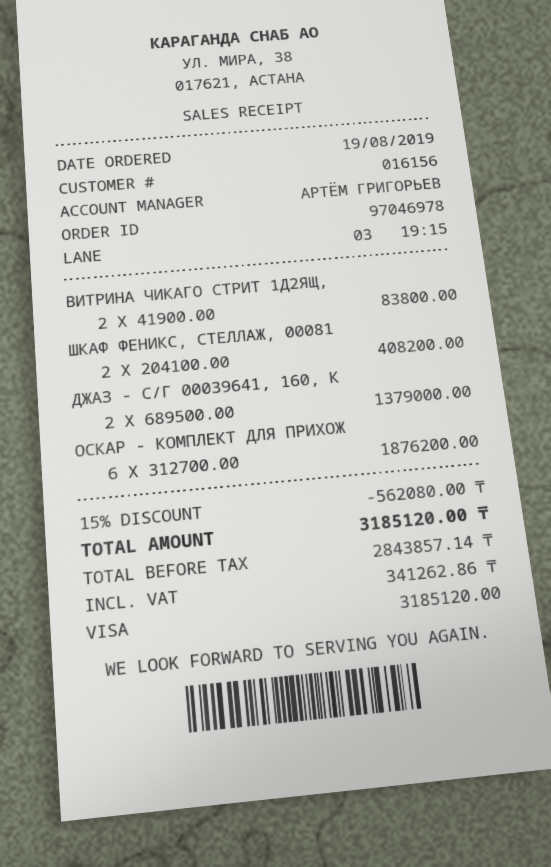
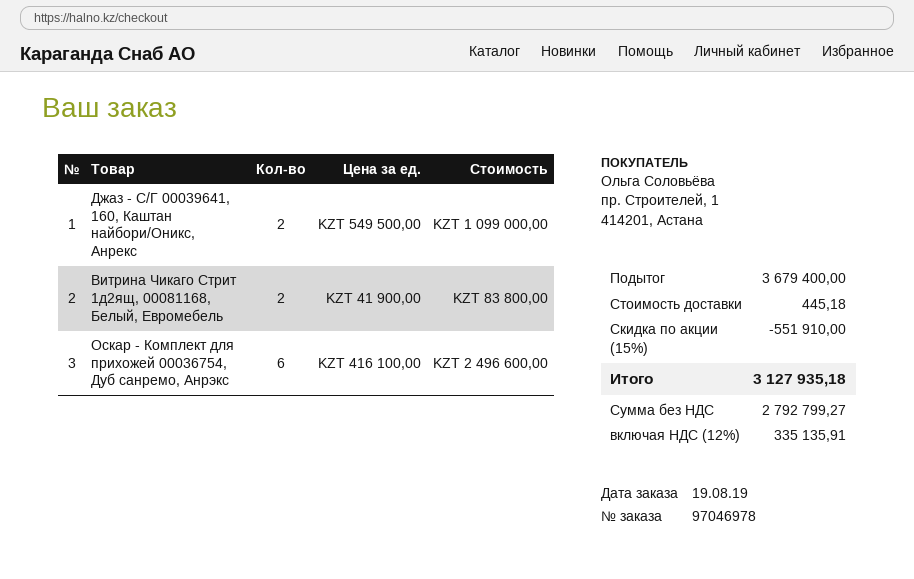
ШКАФ ФЕНИКС, СТЕЛЛАЖ, 00081: 2 x 204100.00 = 408200.00 -> none
ДЖАЗ - С/Г 00039641, 160, К: 2 x 689500.00 = 1379000.00 -> 2 x 549500.00 = 1099000.00
ОСКАР - КОМПЛЕКТ ДЛЯ ПРИХОЖ: 6 x 312700.00 = 1876200.00 -> 6 x 416100.00 = 2496600.00
discount: 15% = 562080.00 -> 15% = 551910.00
shipping: none -> 445.18
net: 2843857.14 -> 2792799.27
tax: 341262.86 -> 335135.91
total: 3185120.00 -> 3127935.18

